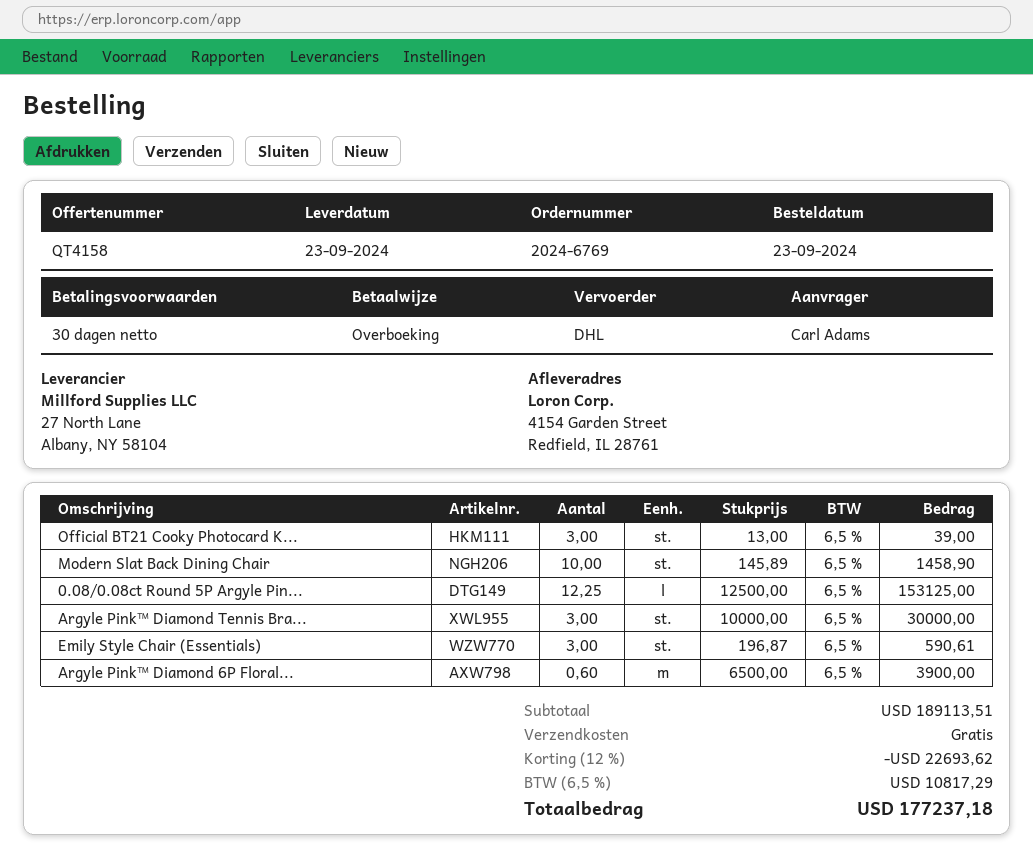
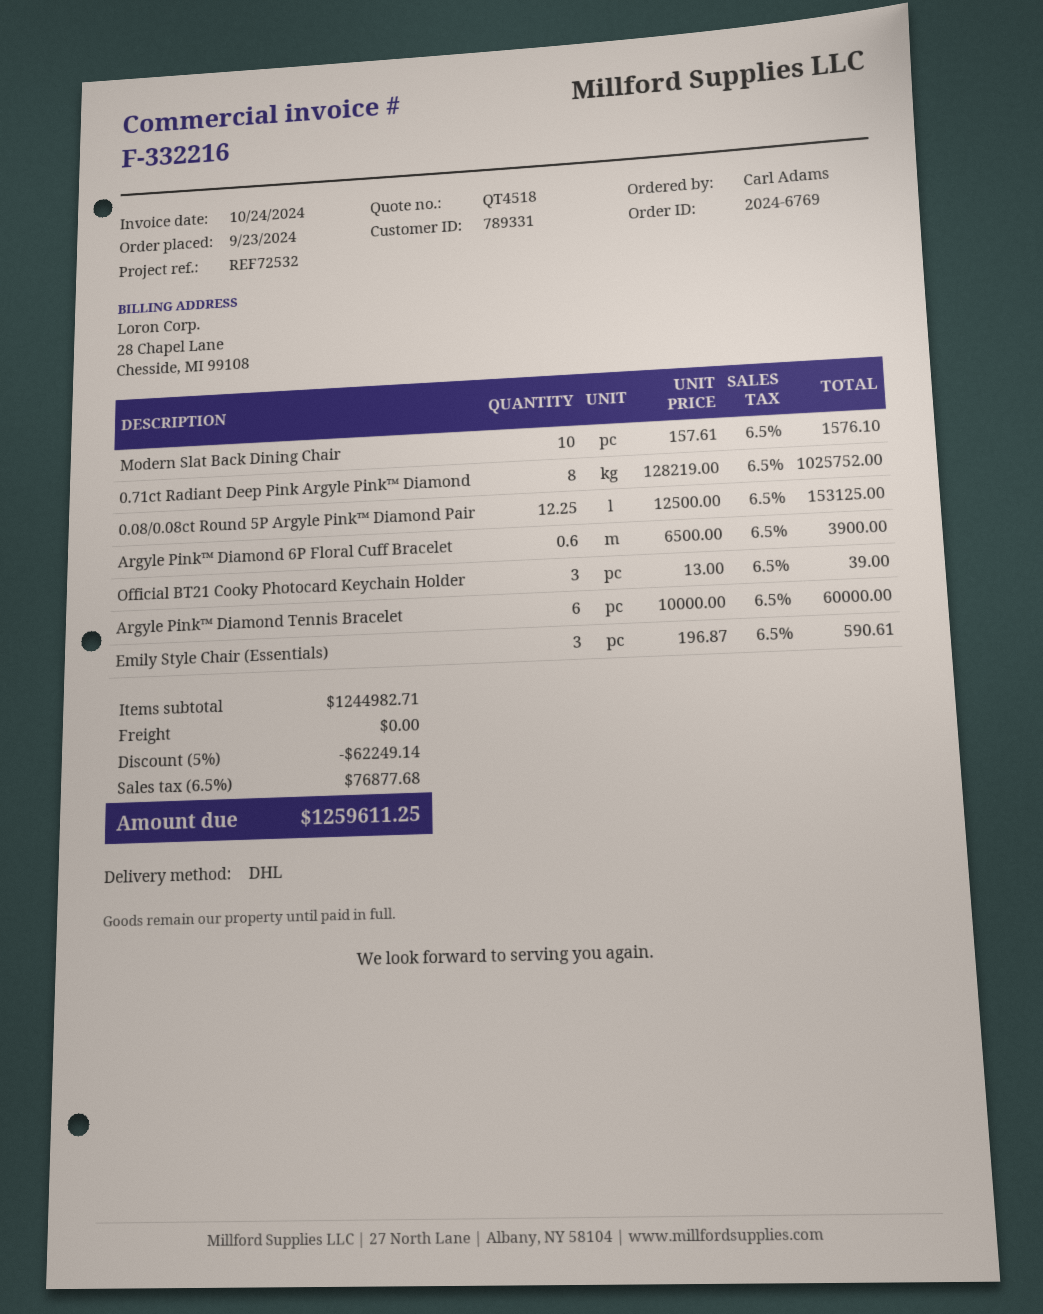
quote number: QT4158 -> QT4518
Modern Slat Back Dining Chair: 10 x 145.89 = 1458.90 -> 10 x 157.61 = 1576.10
Argyle Pink™ Diamond Tennis Bra...: 3 x 10000.00 = 30000.00 -> 6 x 10000.00 = 60000.00
0.71ct Radiant Deep Pink Argyle Pink™ Diamond: none -> 8 x 128219.00 = 1025752.00
subtotal: 189113.51 -> 1244982.71
discount: 12% = 22693.62 -> 5% = 62249.14
tax: 6.5% = 10817.29 -> 6.5% = 76877.68
total: 177237.18 -> 1259611.25

